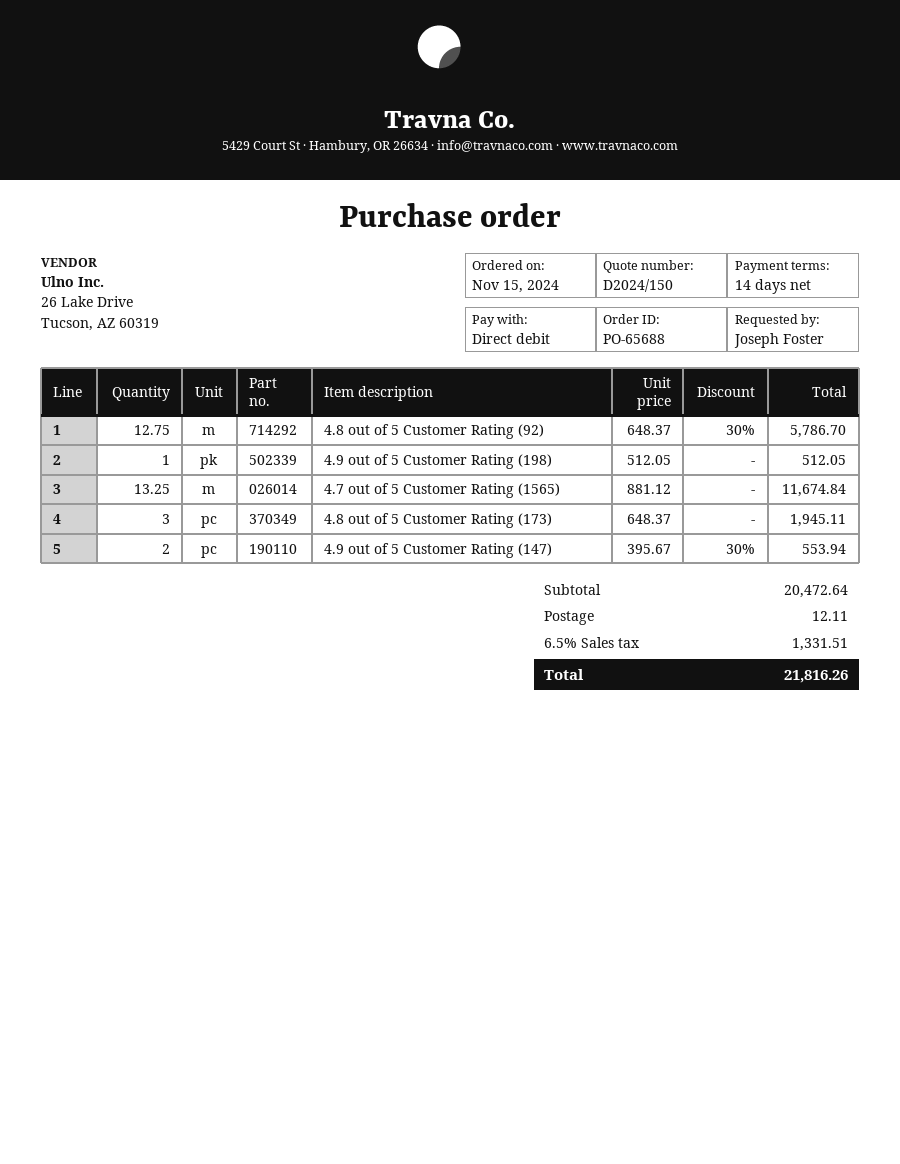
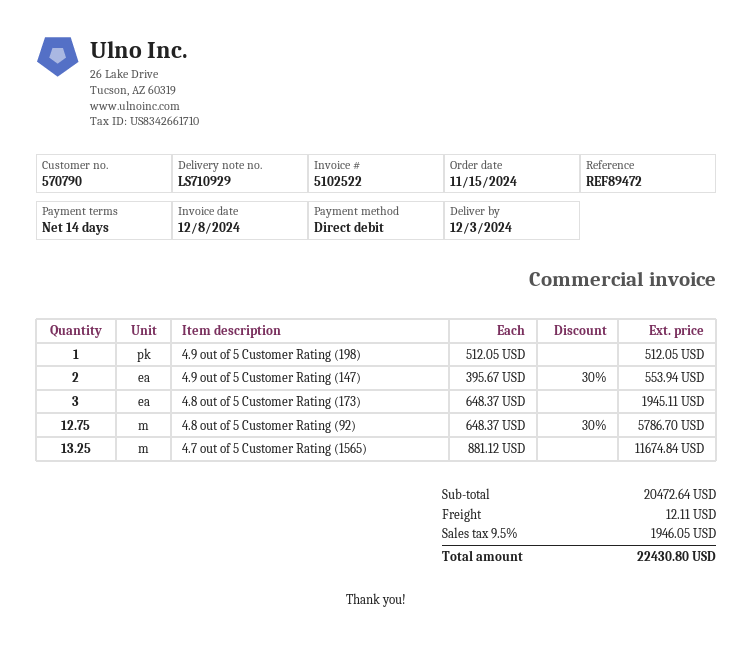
tax: 6.5% = 1331.51 -> 9.5% = 1946.05
total: 21816.26 -> 22430.80

